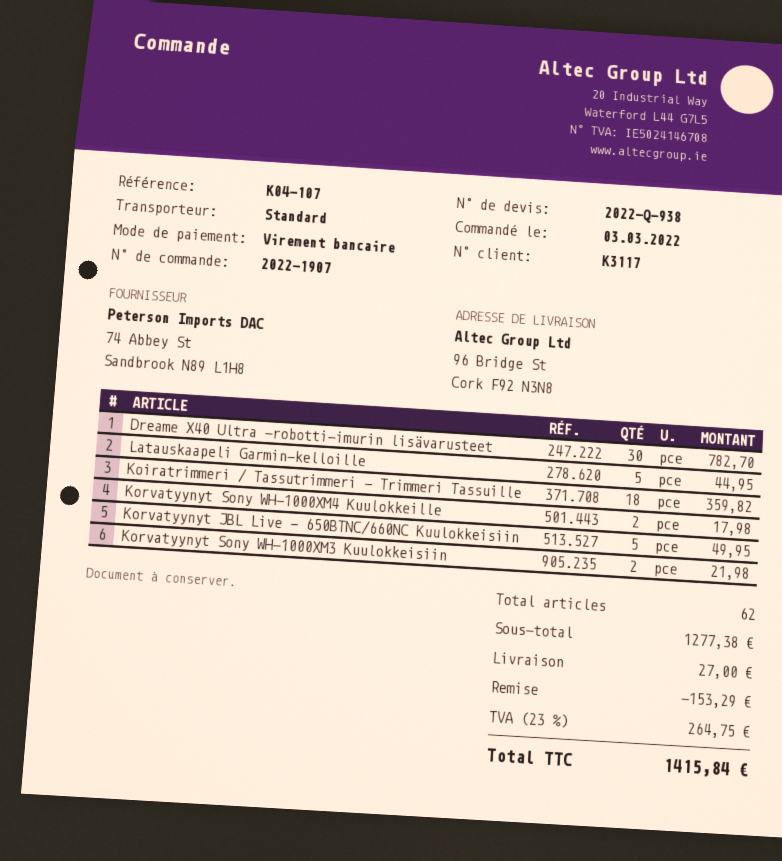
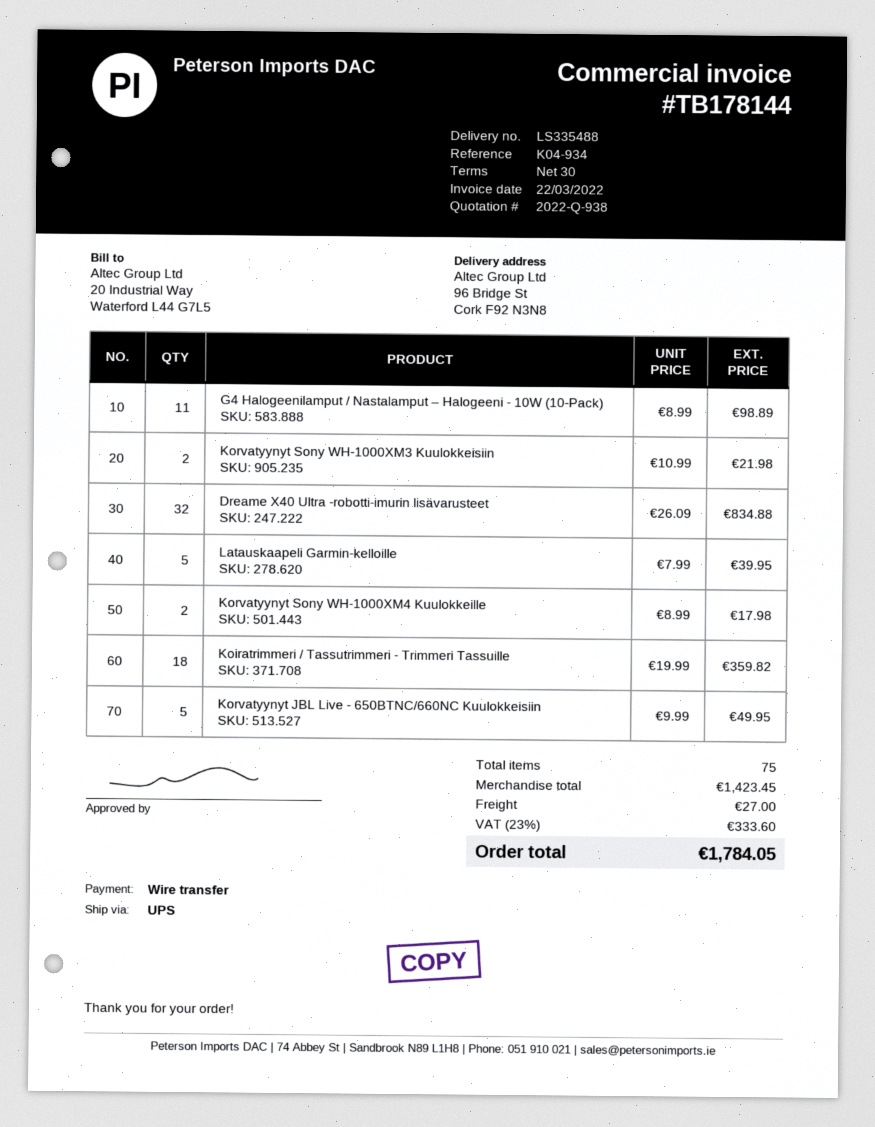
reference: K04-107 -> K04-934
shipping method: standard -> UPS
Dreame X40 Ultra -robotti-imurin lisävarusteet: 30 for 782.70 -> 32 for 834.88
Latauskaapeli Garmin-kelloille: 5 for 44.95 -> 5 for 39.95
G4 Halogeenilamput / Nastalamput – Halogeeni - 10W (10-Pack): none -> 11 for 98.89
total quantity: 62 -> 75
subtotal: 1277.38 -> 1423.45
discount: 153.29 -> none
tax: 23% = 264.75 -> 23% = 333.60
total: 1415.84 -> 1784.05

